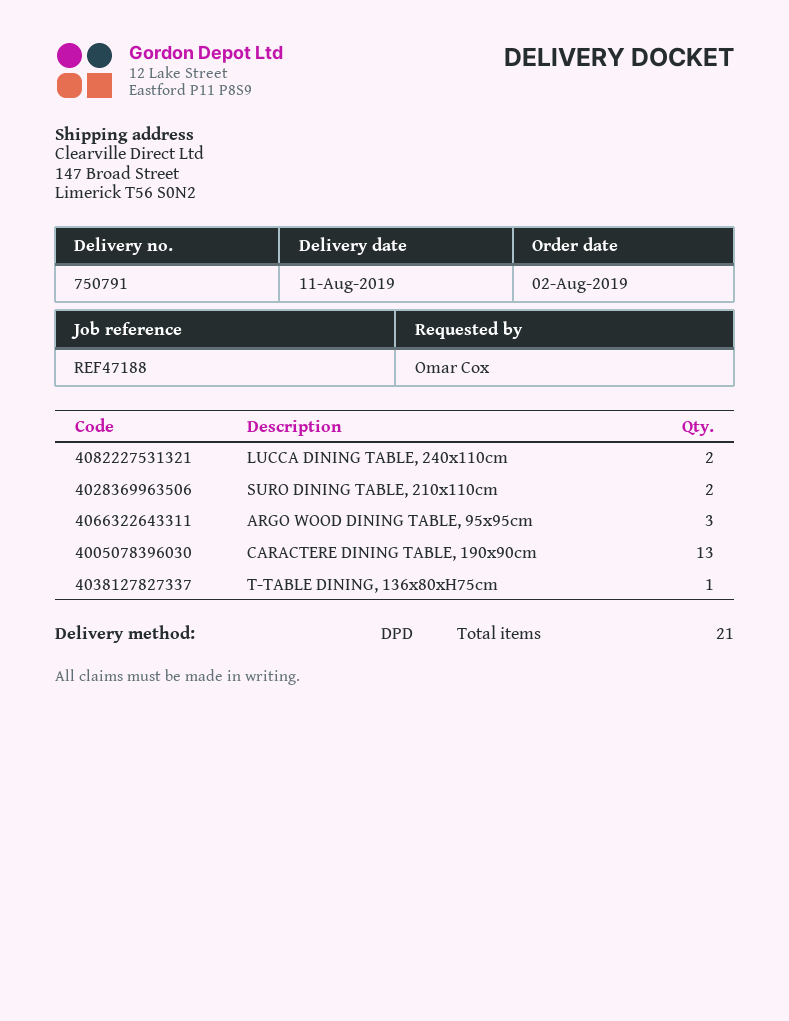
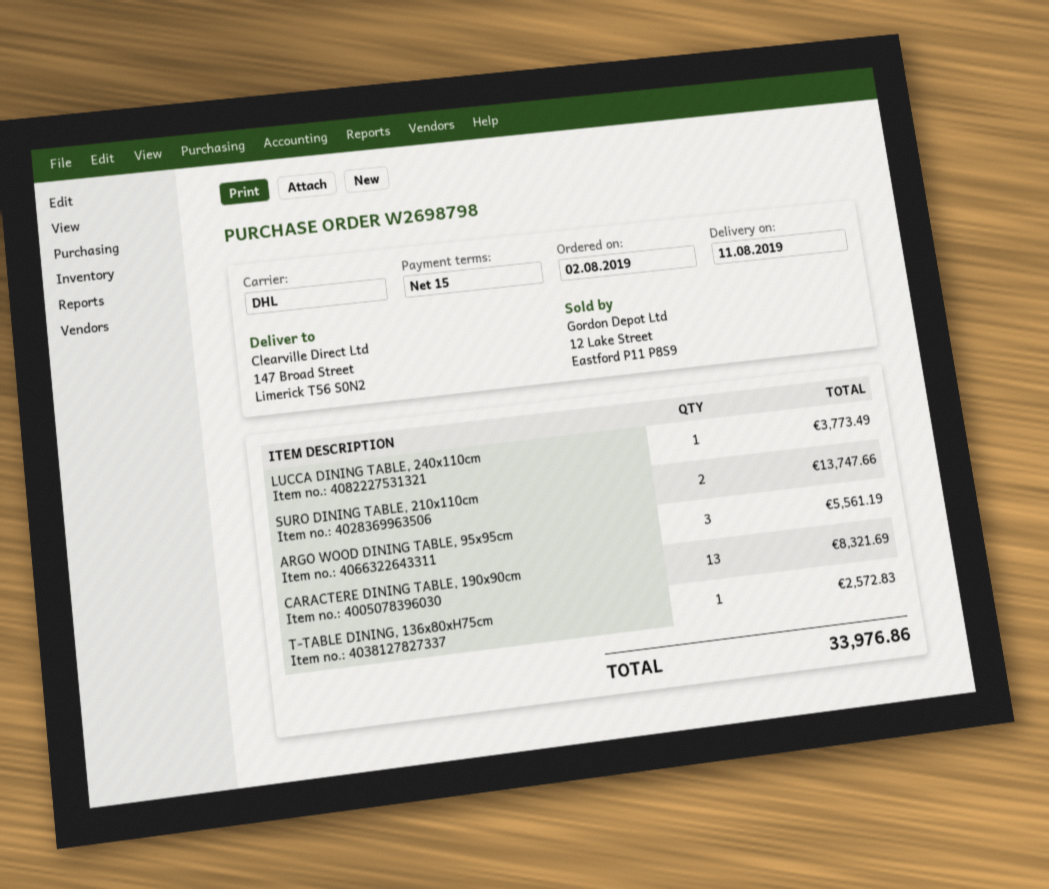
shipping method: DPD -> DHL
LUCCA DINING TABLE, 240x110cm: 2 -> 1

